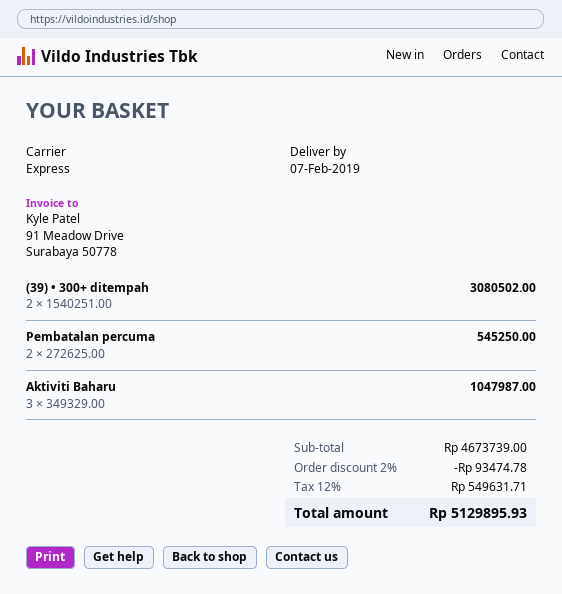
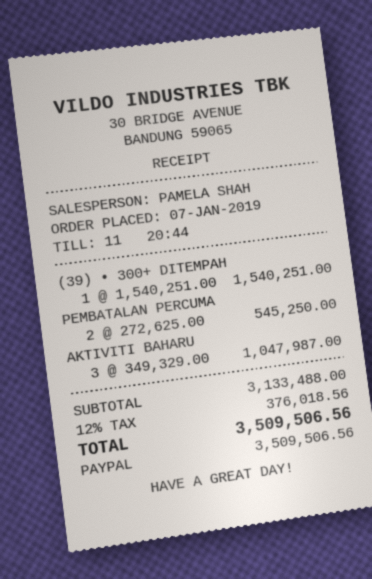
(39) • 300+ ditempah: 2 x 1540251.00 = 3080502.00 -> 1 x 1540251.00 = 1540251.00
subtotal: 4673739.00 -> 3133488.00
discount: 2% = 93474.78 -> none
tax: 12% = 549631.71 -> 12% = 376018.56
total: 5129895.93 -> 3509506.56

